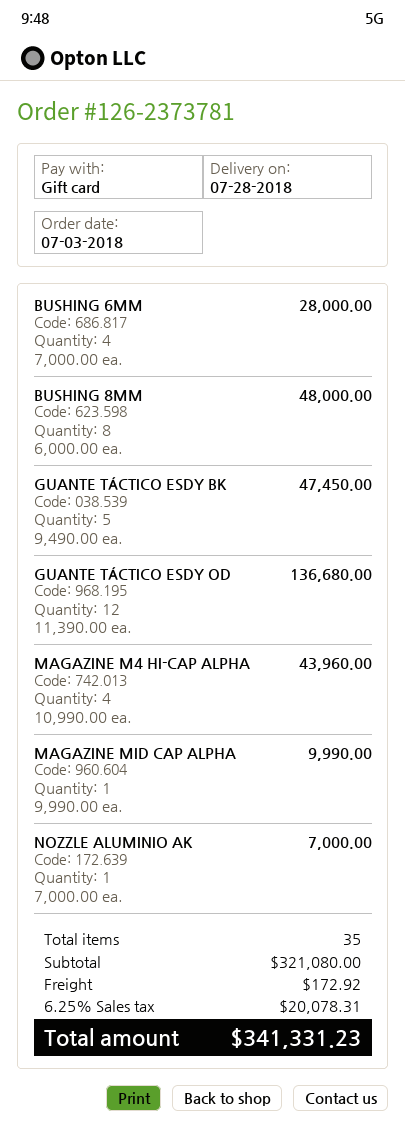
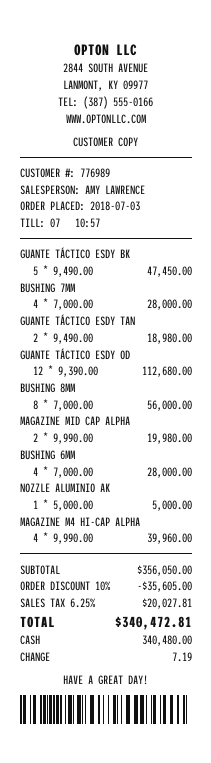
payment method: gift card -> cash
BUSHING 8MM: 8 x 6000.00 = 48000.00 -> 8 x 7000.00 = 56000.00
GUANTE TÁCTICO ESDY OD: 12 x 11390.00 = 136680.00 -> 12 x 9390.00 = 112680.00
MAGAZINE M4 HI-CAP ALPHA: 4 x 10990.00 = 43960.00 -> 4 x 9990.00 = 39960.00
MAGAZINE MID CAP ALPHA: 1 x 9990.00 = 9990.00 -> 2 x 9990.00 = 19980.00
NOZZLE ALUMINIO AK: 1 x 7000.00 = 7000.00 -> 1 x 5000.00 = 5000.00
BUSHING 7MM: none -> 4 x 7000.00 = 28000.00
GUANTE TÁCTICO ESDY TAN: none -> 2 x 9490.00 = 18980.00
subtotal: 321080.00 -> 356050.00
discount: none -> 10% = 35605.00
shipping: 172.92 -> none
tax: 6.25% = 20078.31 -> 6.25% = 20027.81
total: 341331.23 -> 340472.81

